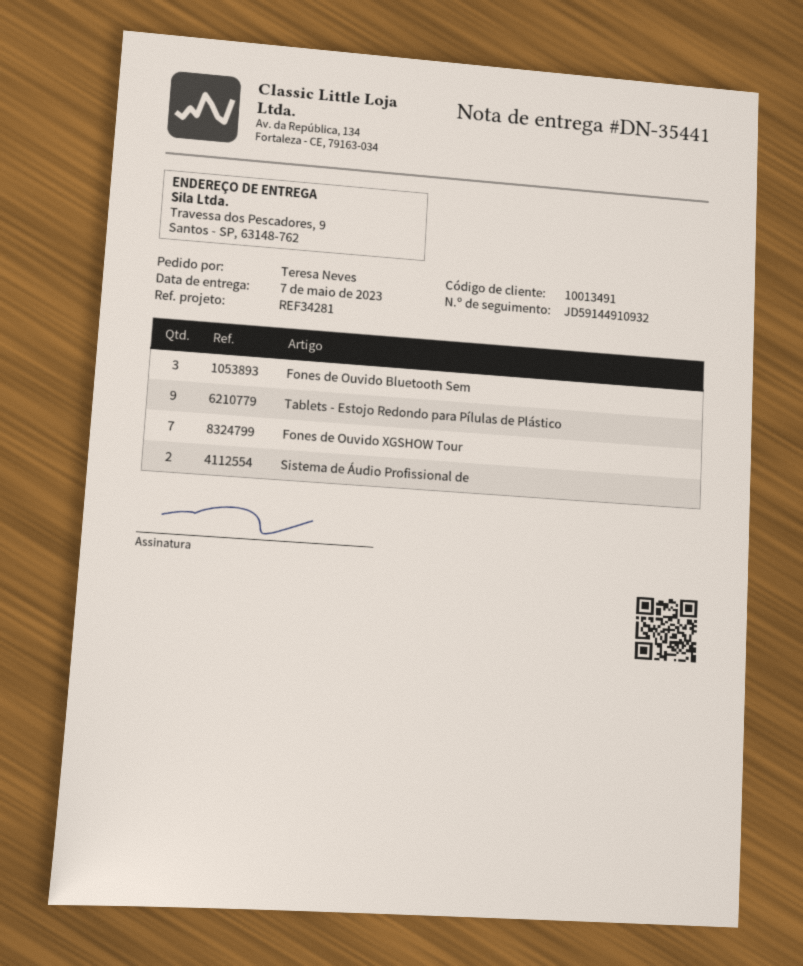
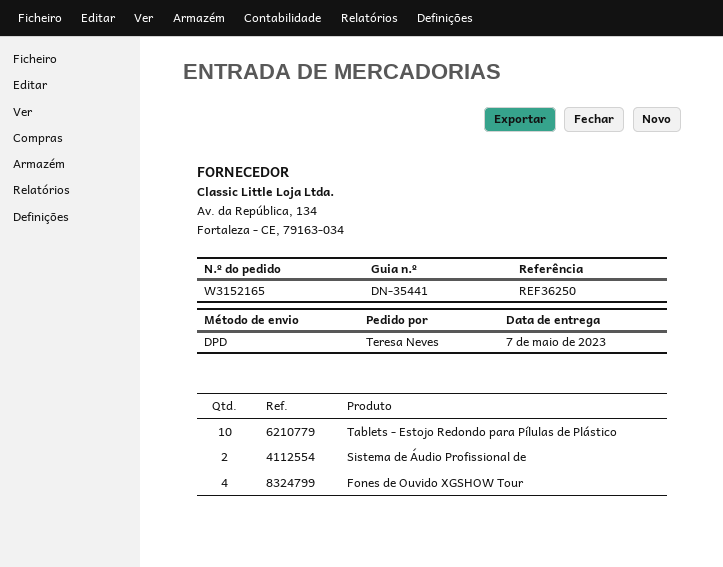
reference: REF34281 -> REF36250
Fones de Ouvido Bluetooth Sem: 3 -> none
Tablets - Estojo Redondo para Pílulas de Plástico: 9 -> 10
Fones de Ouvido XGSHOW Tour: 7 -> 4

